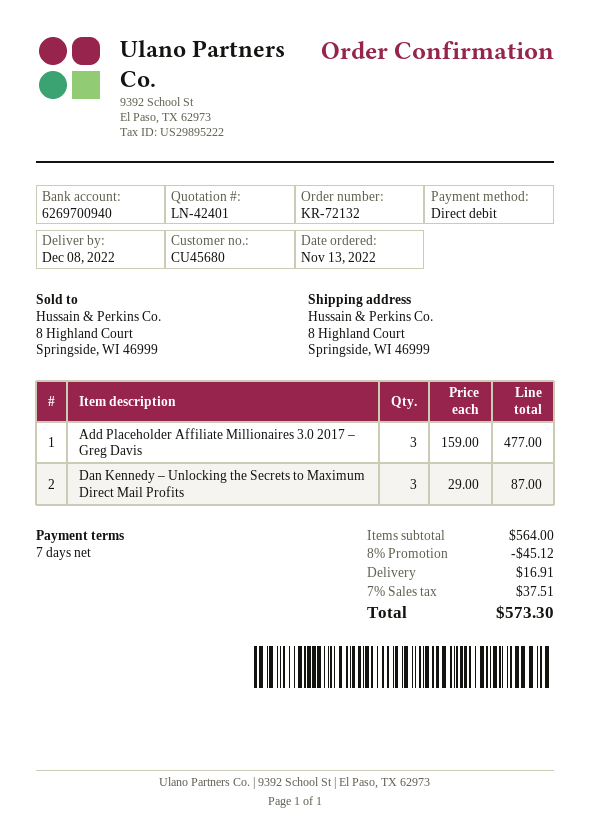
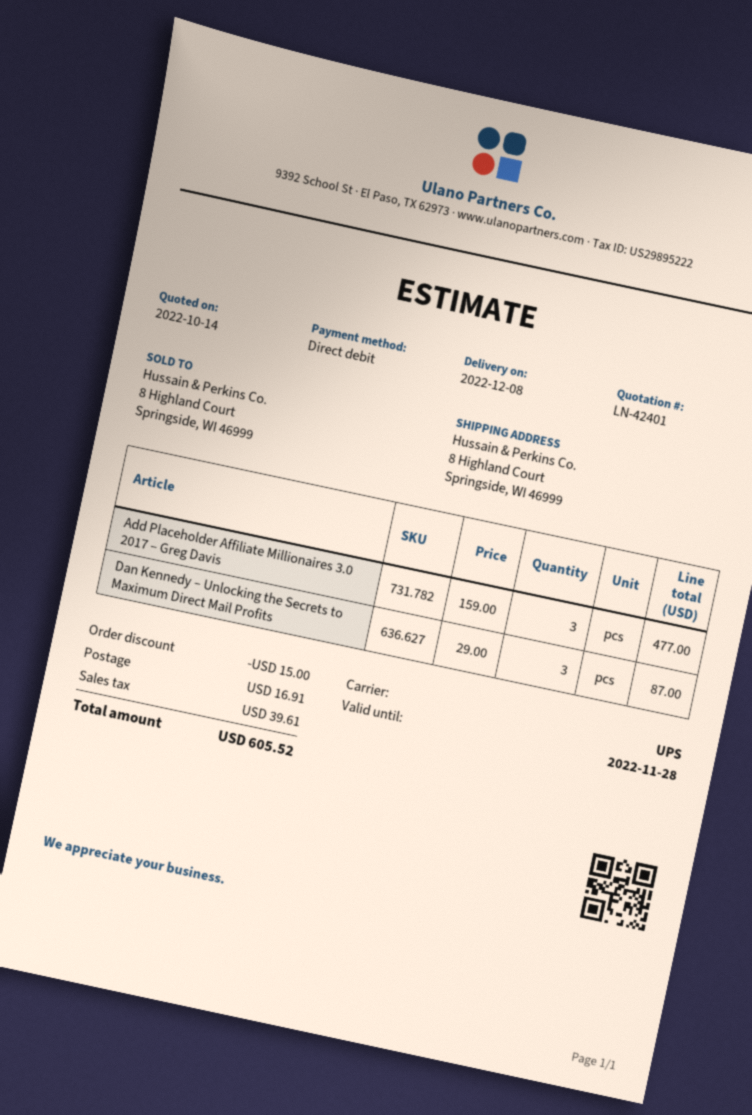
discount: 45.12 -> 15.00
tax: 37.51 -> 39.61
total: 573.30 -> 605.52

